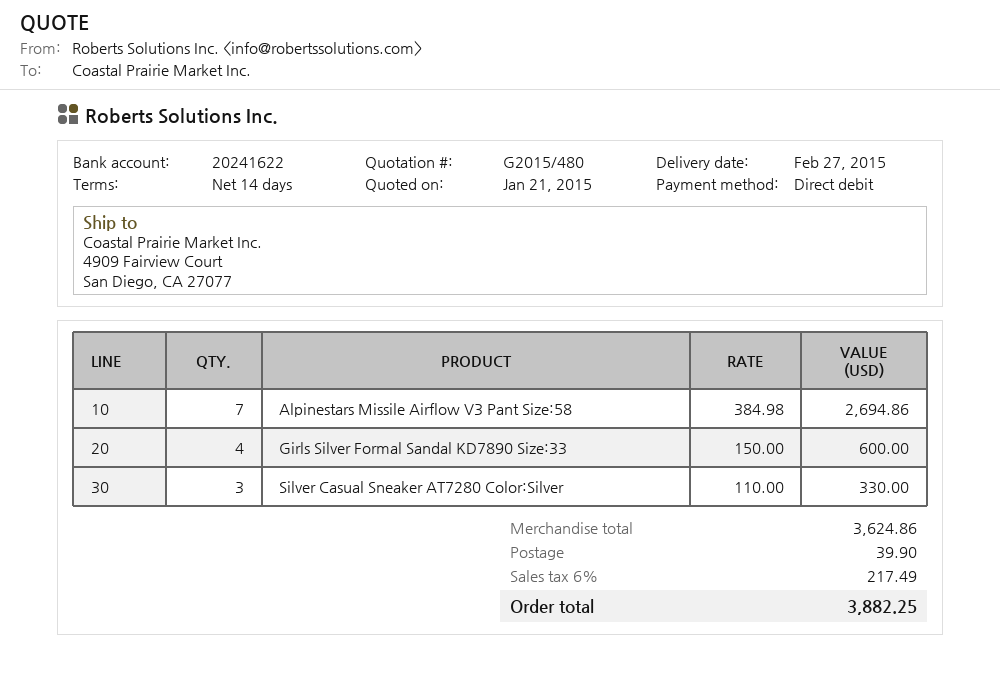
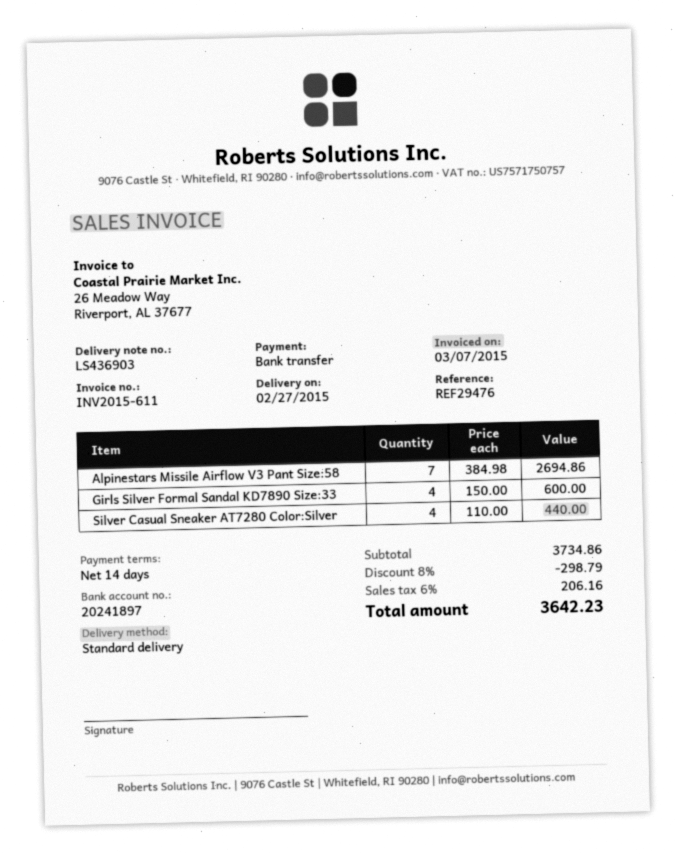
payment method: direct debit -> bank transfer
bank account: 20241622 -> 20241897
Silver Casual Sneaker AT7280 Color:Silver: 3 x 110.00 = 330.00 -> 4 x 110.00 = 440.00
subtotal: 3624.86 -> 3734.86
discount: none -> 8% = 298.79
shipping: 39.90 -> none
tax: 6% = 217.49 -> 6% = 206.16
total: 3882.25 -> 3642.23

